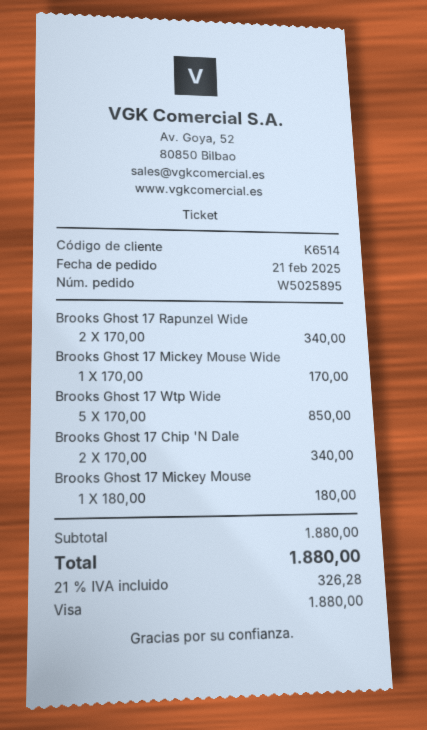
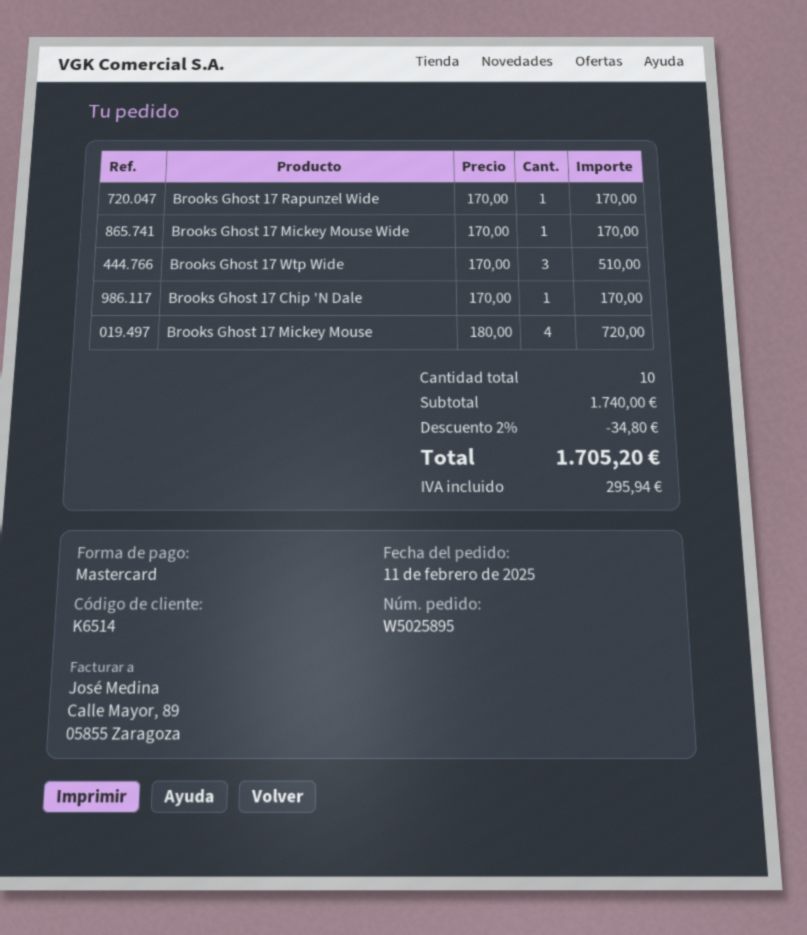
order date: 2025-02-21 -> 2025-02-11
payment method: Visa -> Mastercard
Brooks Ghost 17 Rapunzel Wide: 2 x 170.00 = 340.00 -> 1 x 170.00 = 170.00
Brooks Ghost 17 Wtp Wide: 5 x 170.00 = 850.00 -> 3 x 170.00 = 510.00
Brooks Ghost 17 Chip 'N Dale: 2 x 170.00 = 340.00 -> 1 x 170.00 = 170.00
Brooks Ghost 17 Mickey Mouse: 1 x 180.00 = 180.00 -> 4 x 180.00 = 720.00
subtotal: 1880.00 -> 1740.00
discount: none -> 2% = 34.80
tax: 326.28 -> 295.94
total: 1880.00 -> 1705.20

